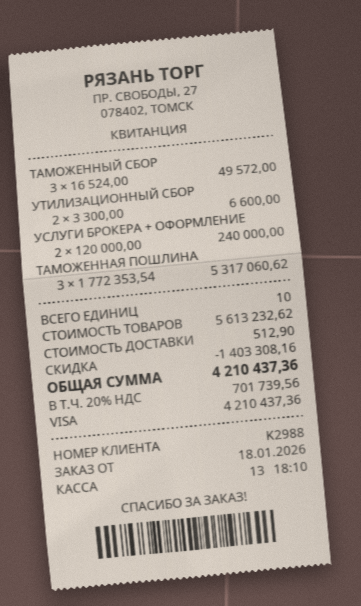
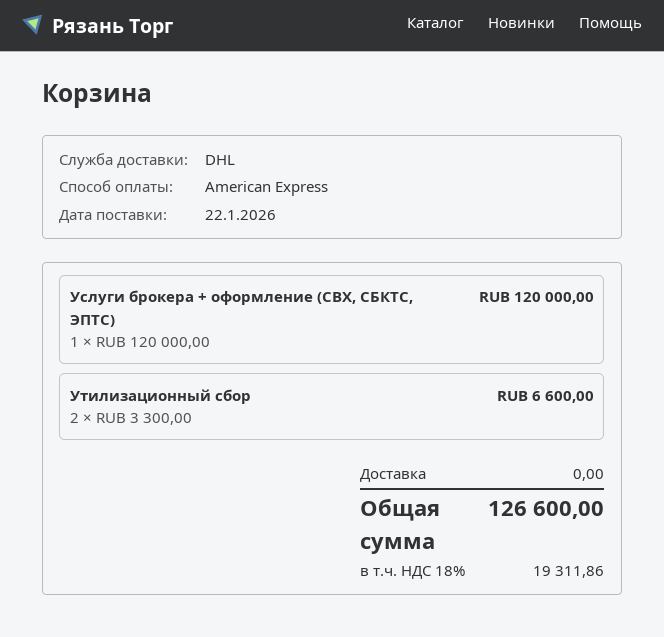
payment method: Visa -> American Express
ТАМОЖЕННЫЙ СБОР: 3 x 16524.00 = 49572.00 -> none
УСЛУГИ БРОКЕРА + ОФОРМЛЕНИЕ: 2 x 120000.00 = 240000.00 -> 1 x 120000.00 = 120000.00
ТАМОЖЕННАЯ ПОШЛИНА: 3 x 1772353.54 = 5317060.62 -> none
discount: 1403308.16 -> none
shipping: 512.90 -> 0.00
tax: 20% = 701739.56 -> 18% = 19311.86
total: 4210437.36 -> 126600.00

